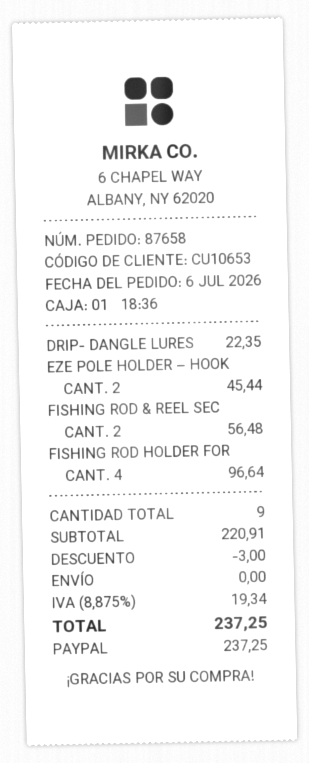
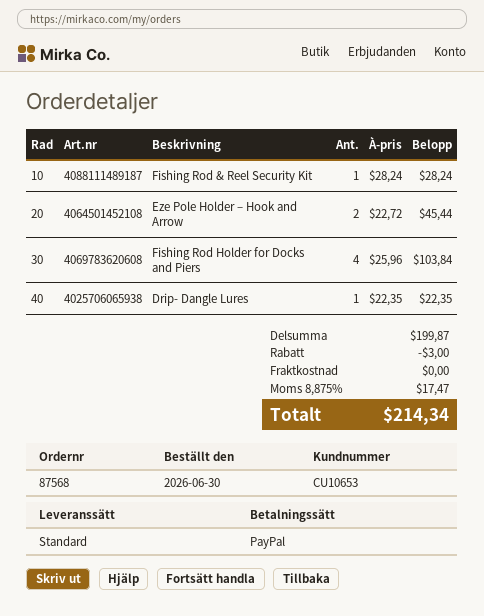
order number: 87658 -> 87568
order date: 2026-07-06 -> 2026-06-30
FISHING ROD & REEL SEC: 2 for 56.48 -> 1 for 28.24
FISHING ROD HOLDER FOR: 4 for 96.64 -> 4 for 103.84
subtotal: 220.91 -> 199.87
tax: 8.875% = 19.34 -> 8.875% = 17.47
total: 237.25 -> 214.34

